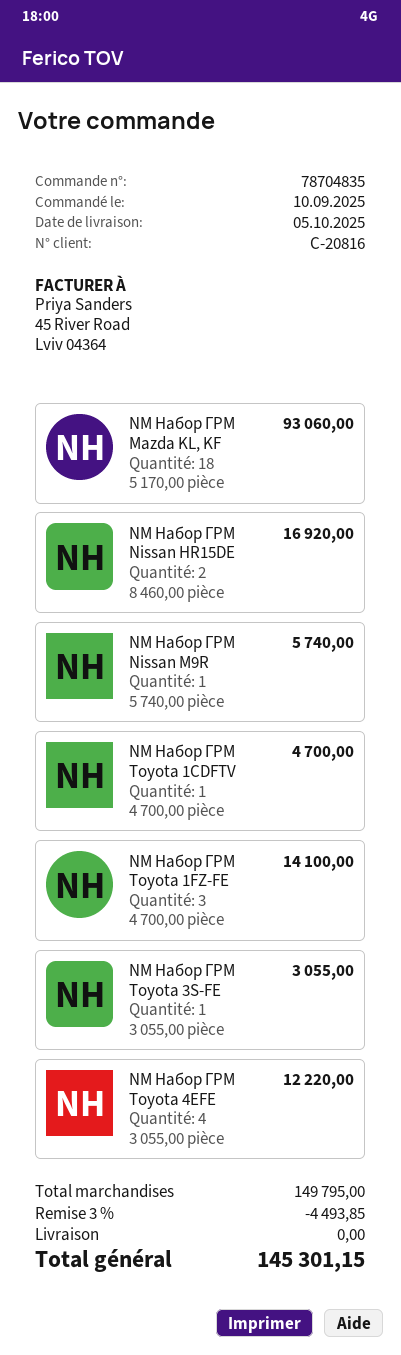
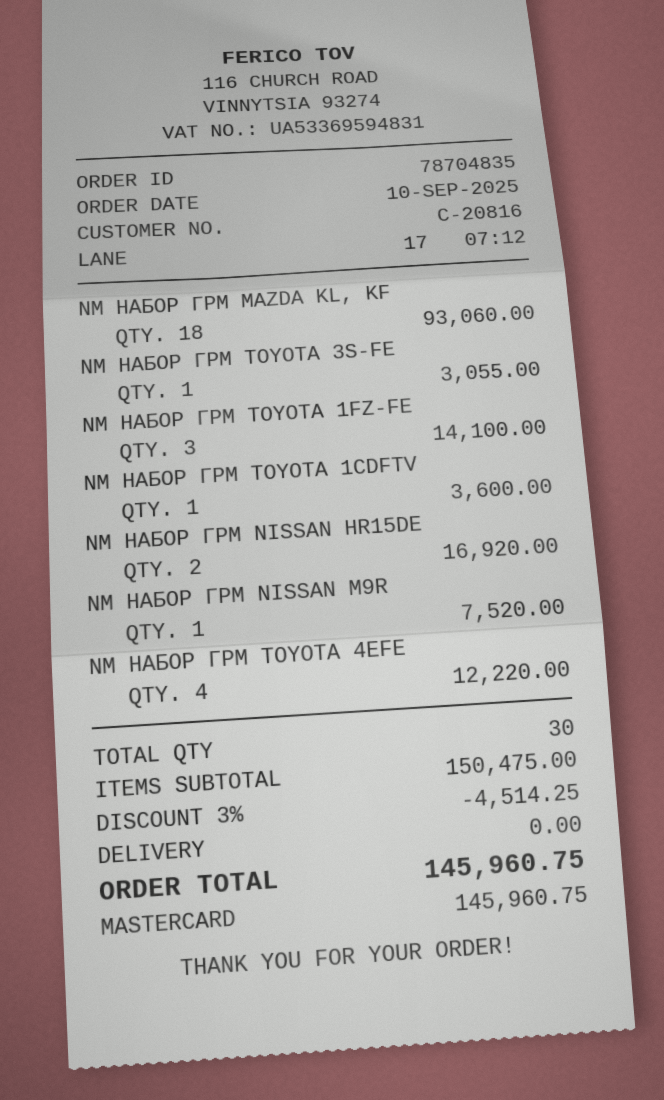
NM Набор ГРМ Nissan M9R: 1 for 5740.00 -> 1 for 7520.00
NM Набор ГРМ Toyota 1CDFTV: 1 for 4700.00 -> 1 for 3600.00
subtotal: 149795.00 -> 150475.00
discount: 3% = 4493.85 -> 3% = 4514.25
total: 145301.15 -> 145960.75

